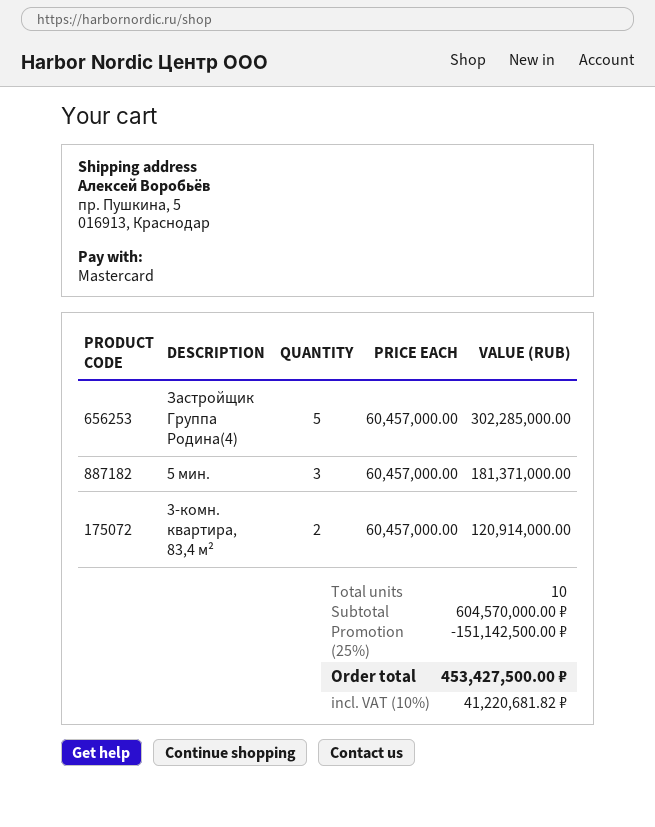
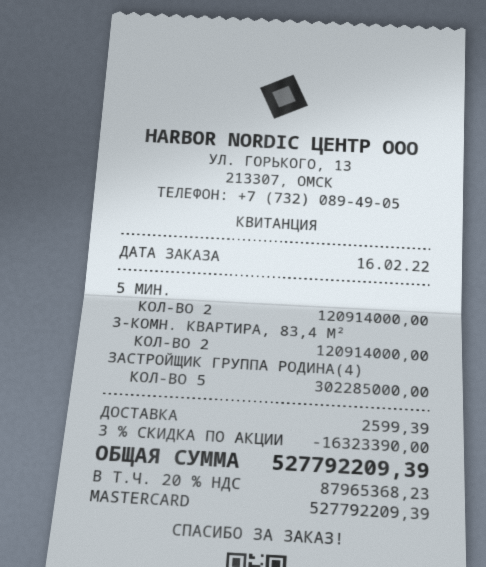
5 мин.: 3 for 181371000.00 -> 2 for 120914000.00
discount: 25% = 151142500.00 -> 3% = 16323390.00
shipping: none -> 2599.39
tax: 10% = 41220681.82 -> 20% = 87965368.23
total: 453427500.00 -> 527792209.39

